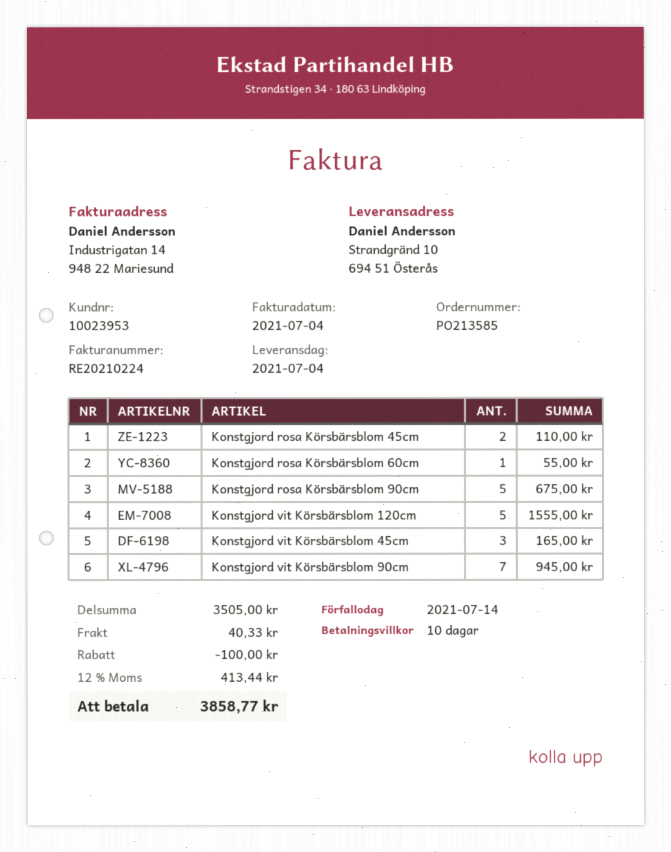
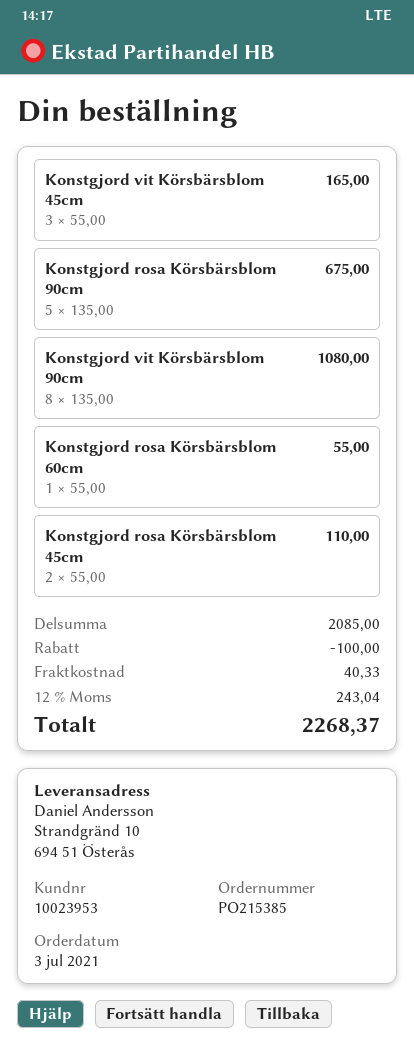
order number: PO213585 -> PO215385
Konstgjord vit Körsbärsblom 120cm: 5 for 1555.00 -> none
Konstgjord vit Körsbärsblom 90cm: 7 for 945.00 -> 8 for 1080.00
subtotal: 3505.00 -> 2085.00
tax: 12% = 413.44 -> 12% = 243.04
total: 3858.77 -> 2268.37

